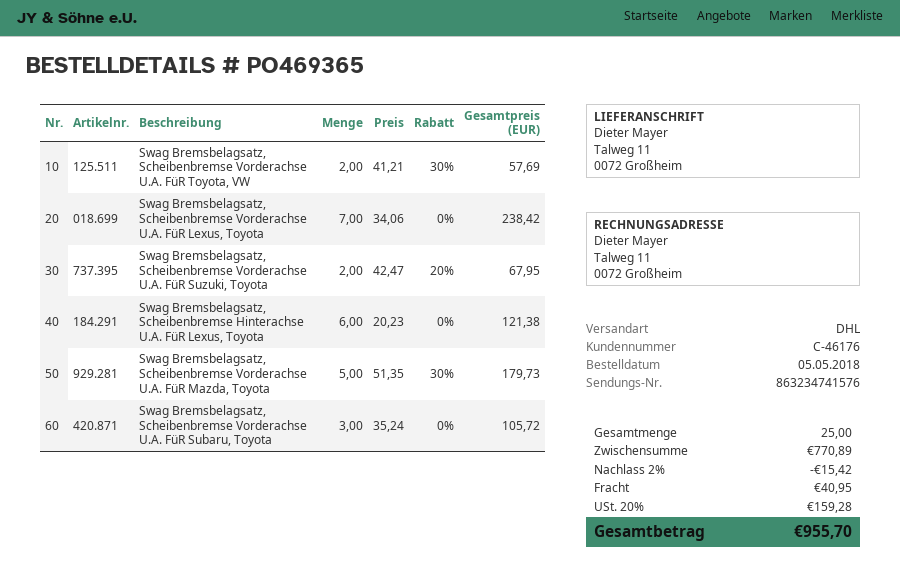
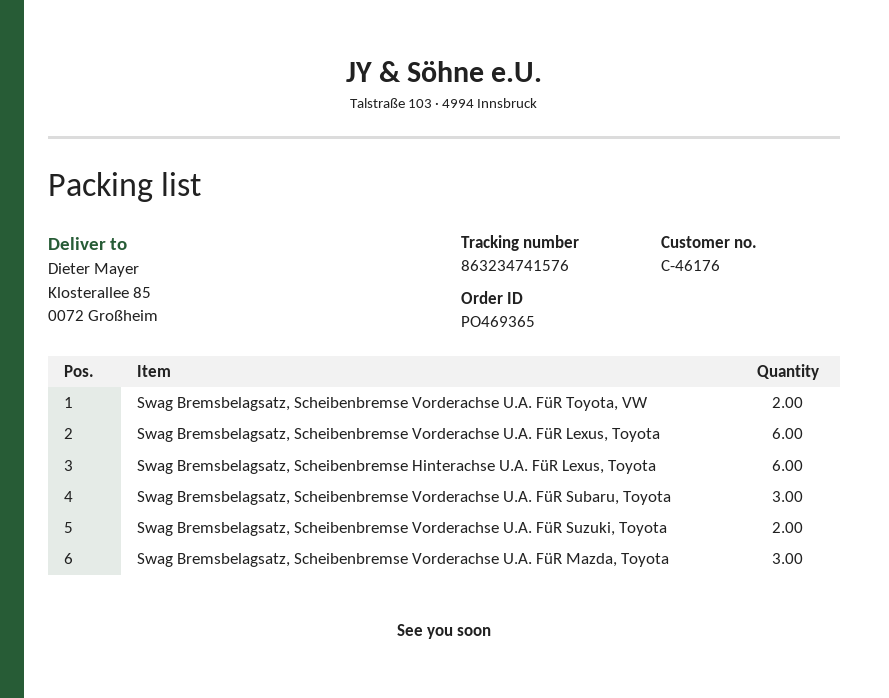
ship to: Talweg 11, 0072 Großheim -> Klosterallee 85, 0072 Großheim
Swag Bremsbelagsatz, Scheibenbremse Vorderachse U.A. FüR Lexus, Toyota: 7 -> 6
Swag Bremsbelagsatz, Scheibenbremse Vorderachse U.A. FüR Mazda, Toyota: 5 -> 3

